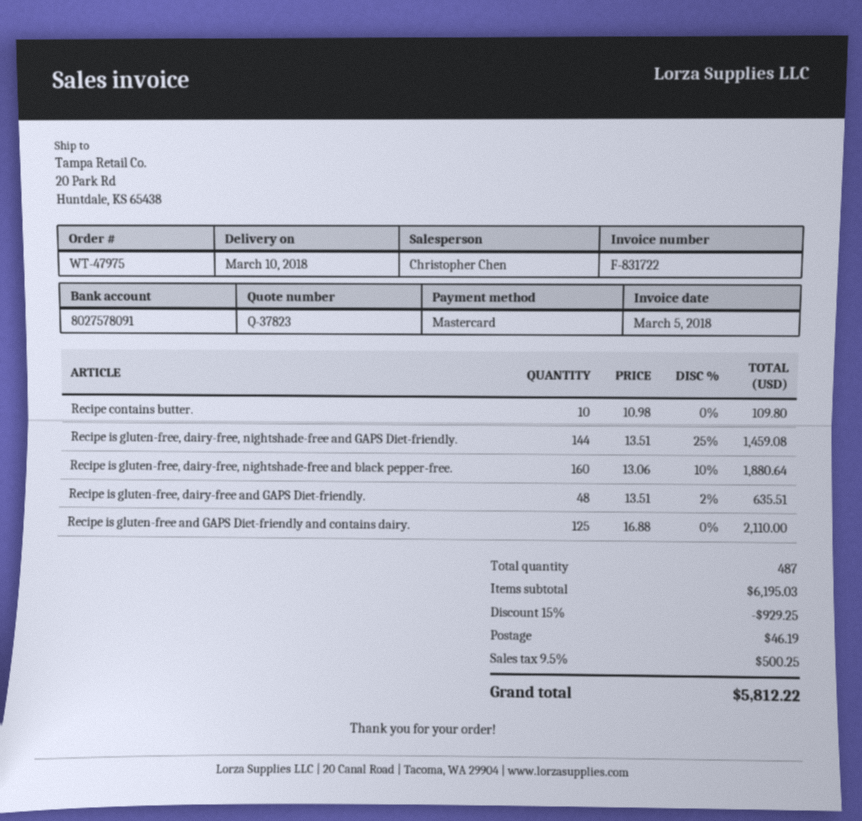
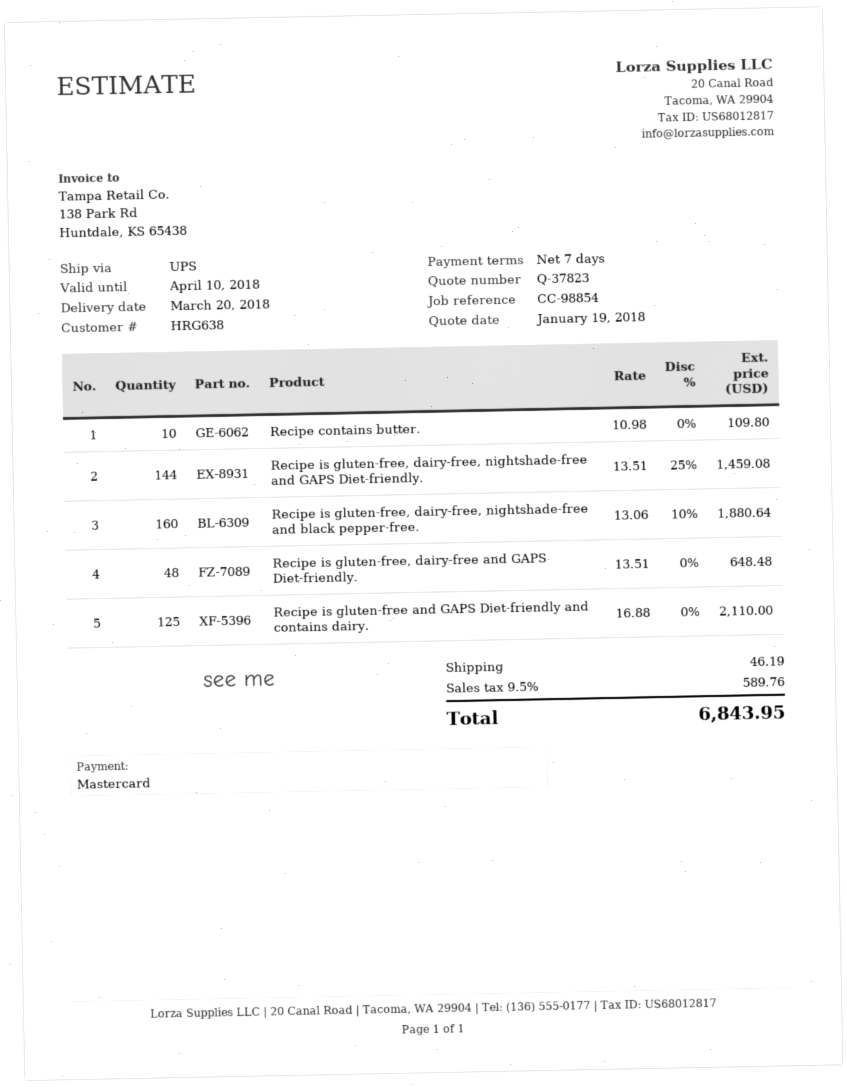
delivery date: 2018-03-10 -> 2018-03-20
Recipe is gluten-free, dairy-free and GAPS Diet-friendly.: 48 x 13.51 - 2% = 635.51 -> 48 x 13.51 = 648.48
discount: 15% = 929.25 -> none
tax: 9.5% = 500.25 -> 9.5% = 589.76
total: 5812.22 -> 6843.95

